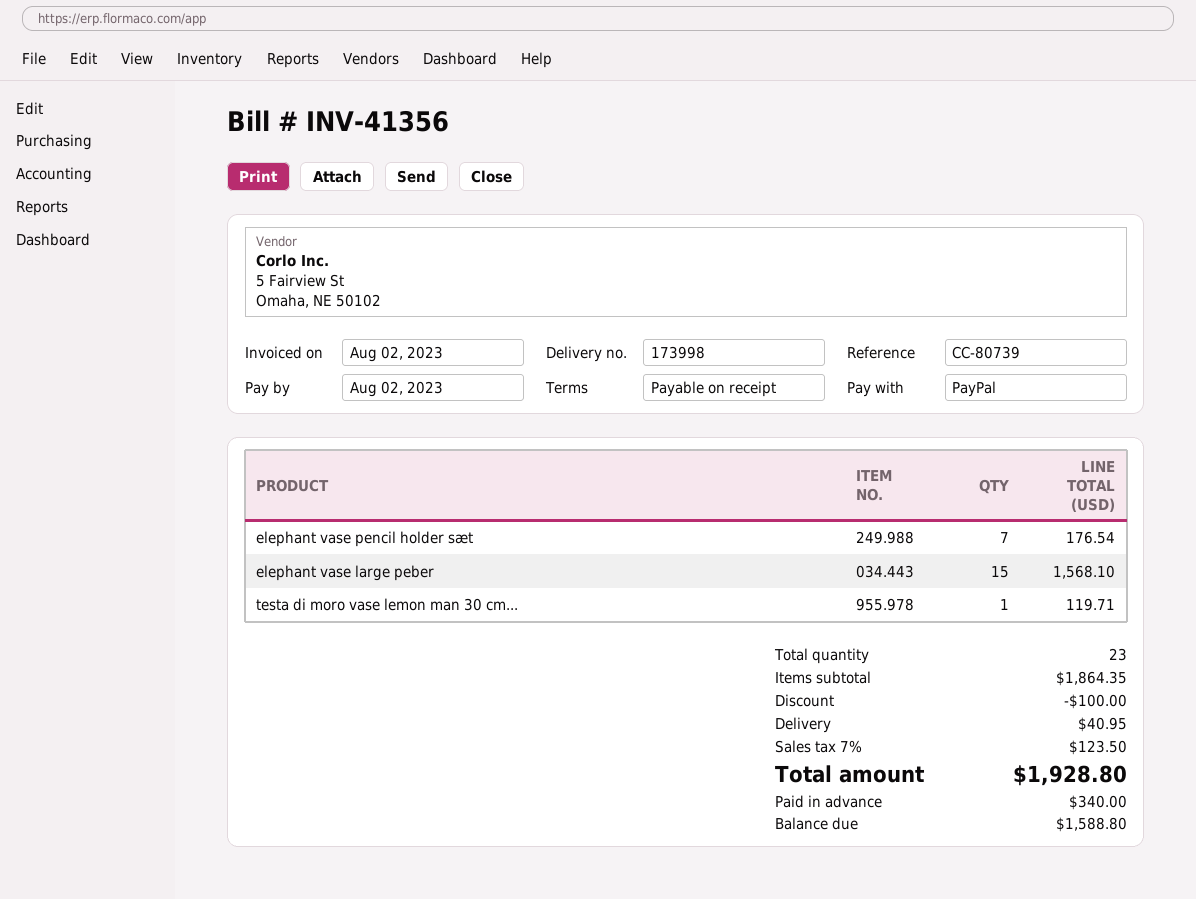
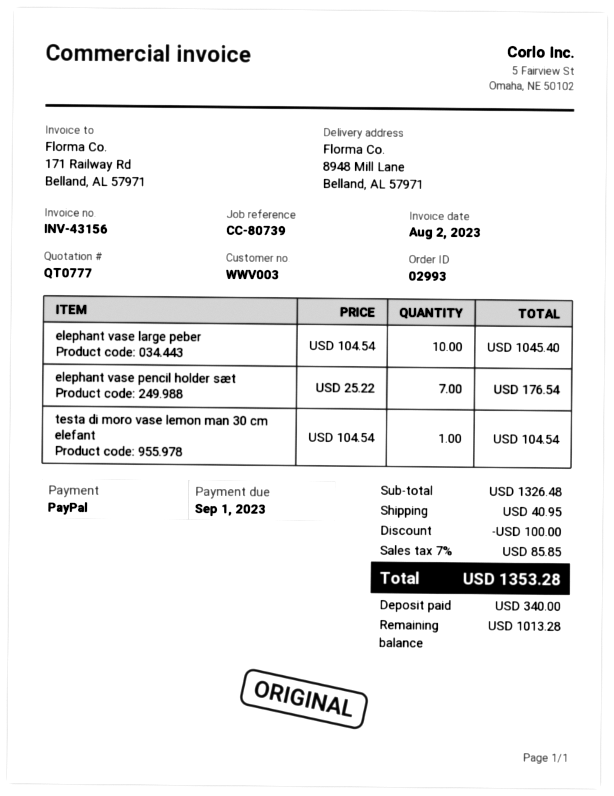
invoice number: INV-41356 -> INV-43156
due date: 2023-08-02 -> 2023-09-01
elephant vase large peber: 15 for 1568.10 -> 10 for 1045.40
testa di moro vase lemon man 30 cm...: 1 for 119.71 -> 1 for 104.54
subtotal: 1864.35 -> 1326.48
tax: 7% = 123.50 -> 7% = 85.85
total: 1928.80 -> 1353.28
balance: 1588.80 -> 1013.28

